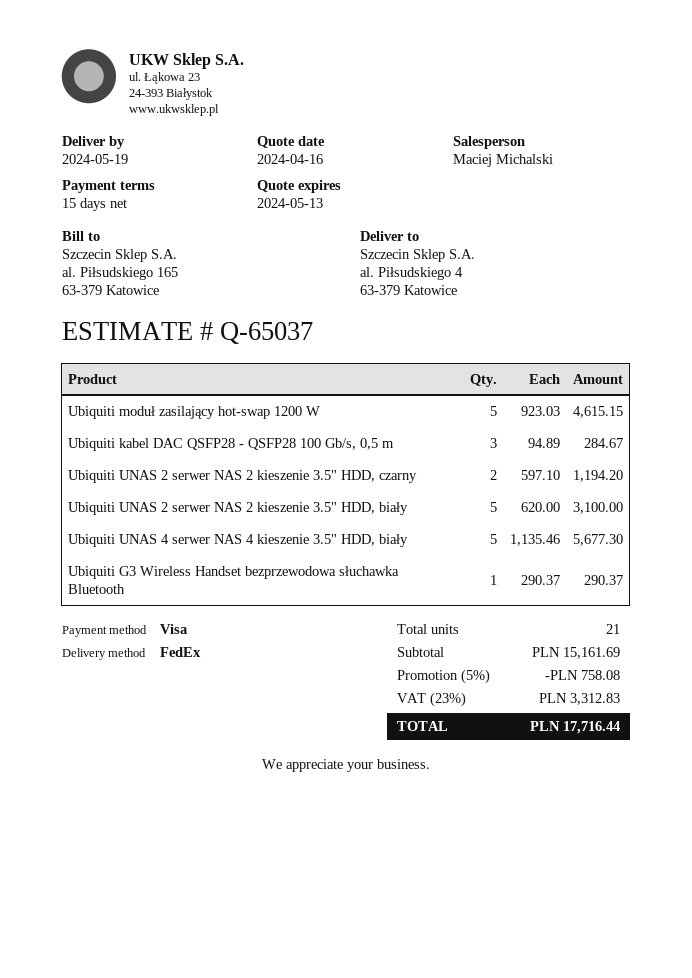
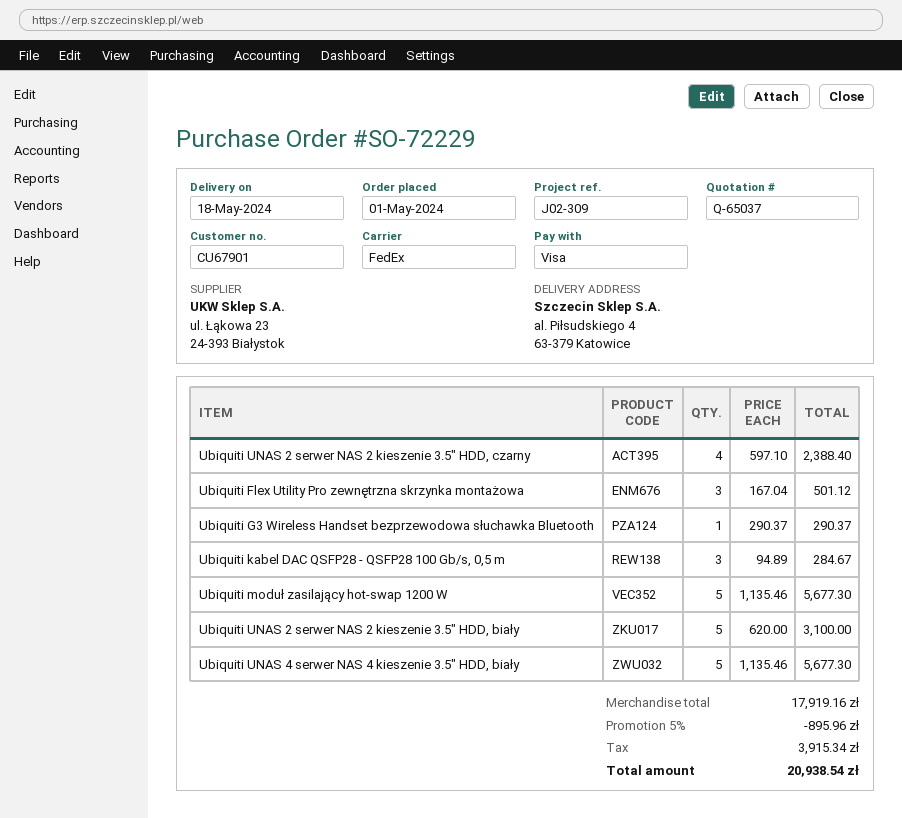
delivery date: 2024-05-19 -> 2024-05-18
Ubiquiti moduł zasilający hot-swap 1200 W: 5 x 923.03 = 4615.15 -> 5 x 1135.46 = 5677.30
Ubiquiti UNAS 2 serwer NAS 2 kieszenie 3.5" HDD, czarny: 2 x 597.10 = 1194.20 -> 4 x 597.10 = 2388.40
Ubiquiti Flex Utility Pro zewnętrzna skrzynka montażowa: none -> 3 x 167.04 = 501.12
subtotal: 15161.69 -> 17919.16
discount: 5% = 758.08 -> 5% = 895.96
tax: 3312.83 -> 3915.34
total: 17716.44 -> 20938.54

